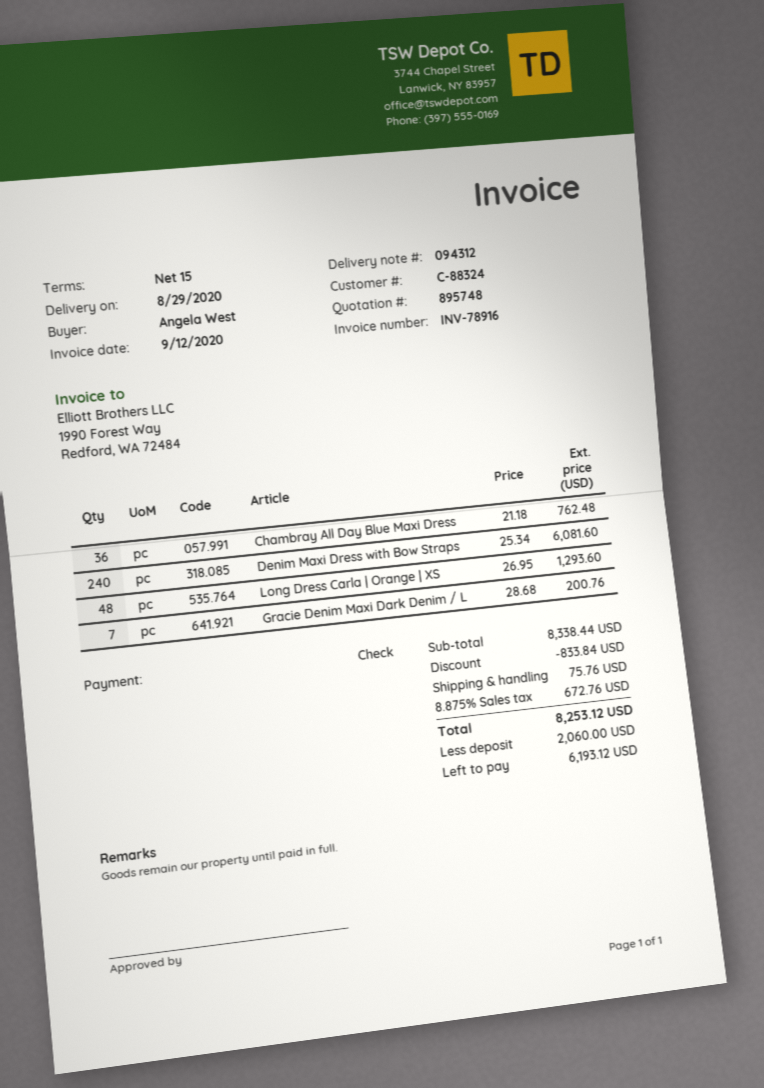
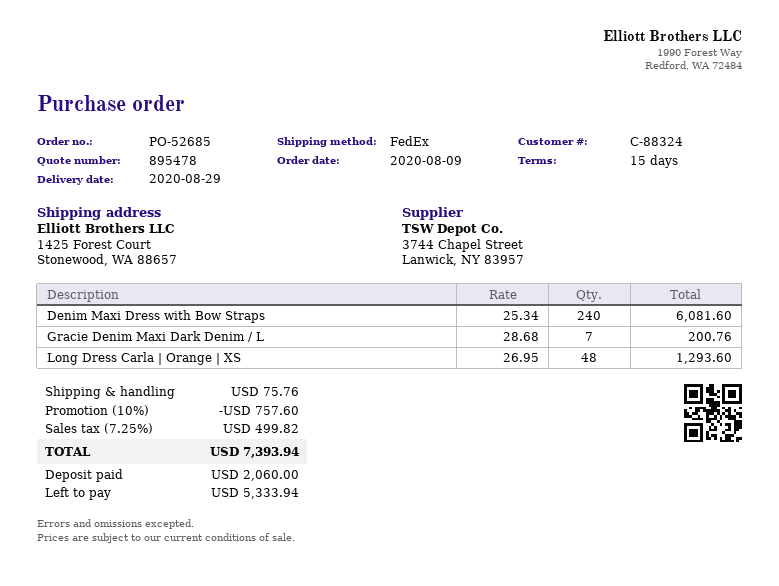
quote number: 895748 -> 895478
Chambray All Day Blue Maxi Dress: 36 x 21.18 = 762.48 -> none
discount: 833.84 -> 757.60
tax: 8.875% = 672.76 -> 7.25% = 499.82
total: 8253.12 -> 7393.94
balance: 6193.12 -> 5333.94

